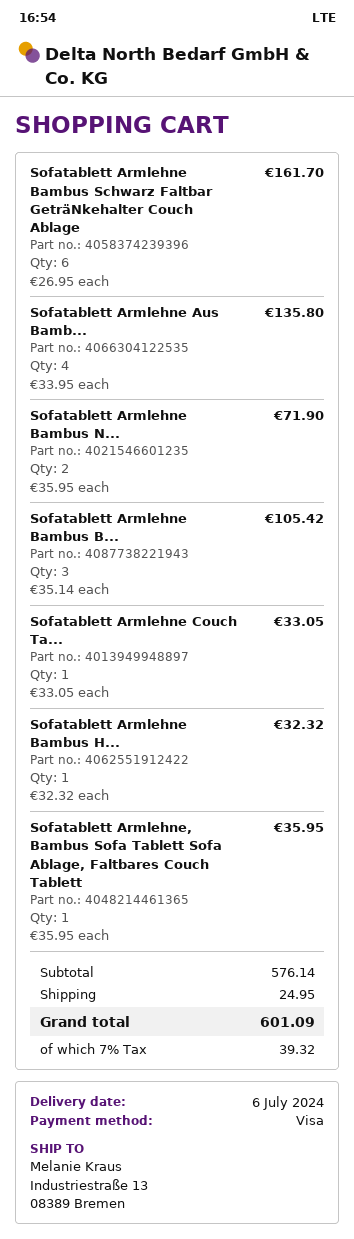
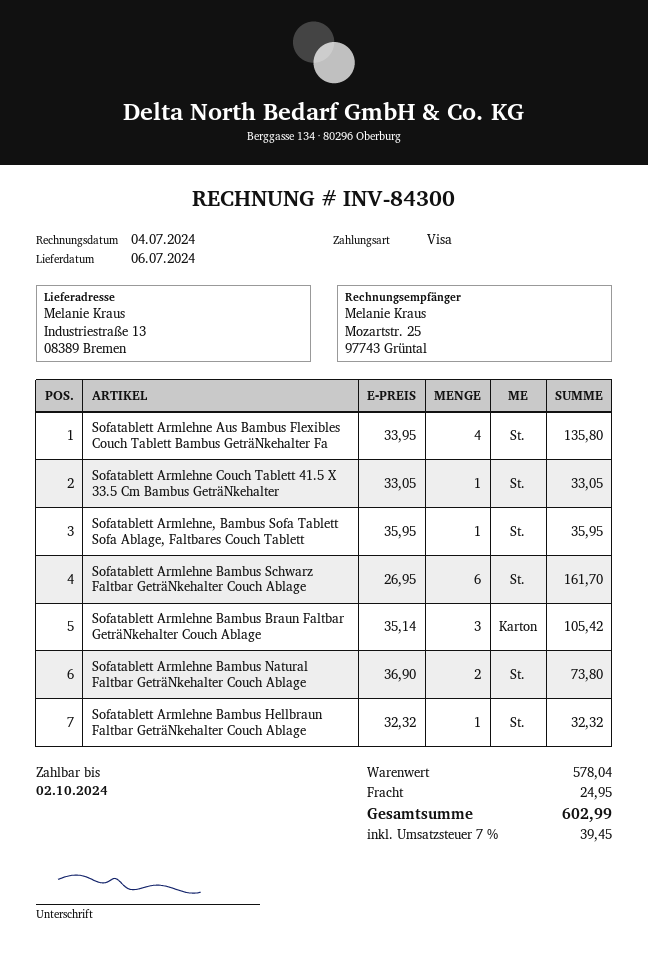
Sofatablett Armlehne Bambus N...: 2 x 35.95 = 71.90 -> 2 x 36.90 = 73.80
subtotal: 576.14 -> 578.04
tax: 7% = 39.32 -> 7% = 39.45
total: 601.09 -> 602.99

